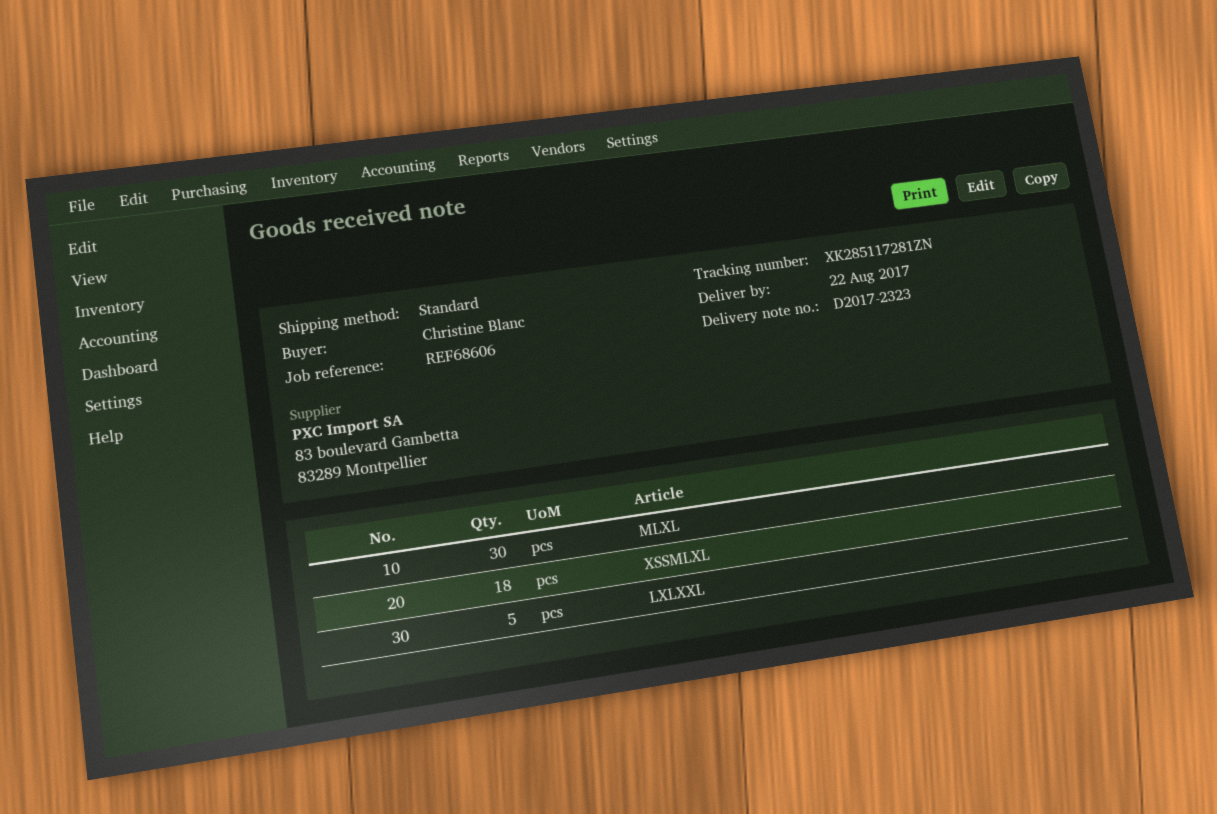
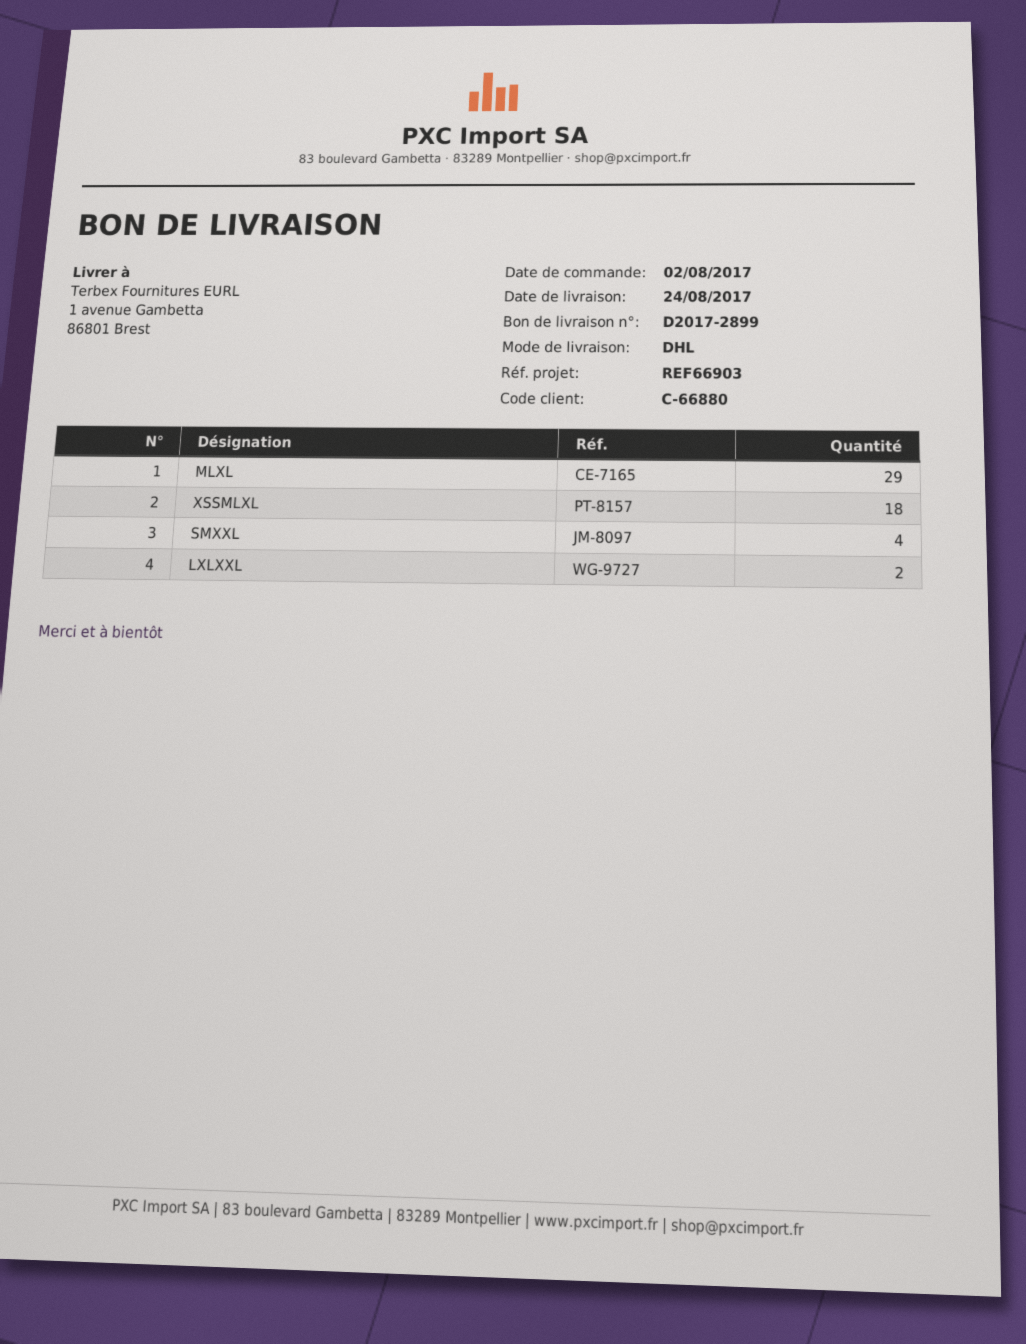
delivery note number: D2017-2323 -> D2017-2899
delivery date: 2017-08-22 -> 2017-08-24
reference: REF68606 -> REF66903
shipping method: standard -> DHL
MLXL: 30 -> 29
LXLXXL: 5 -> 2
SMXXL: none -> 4

